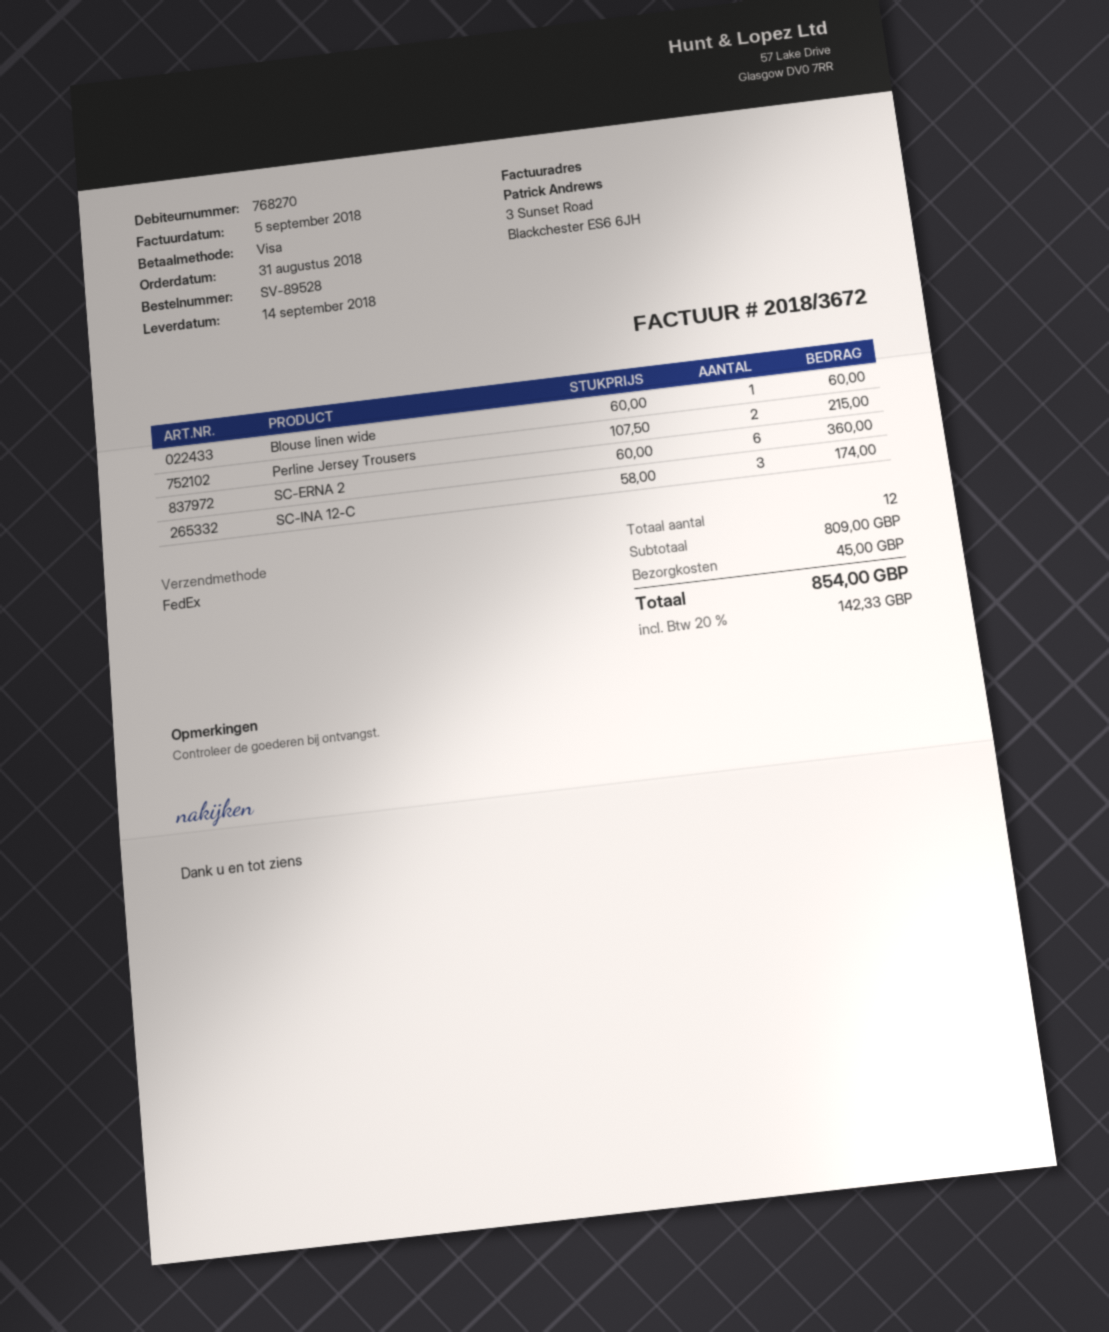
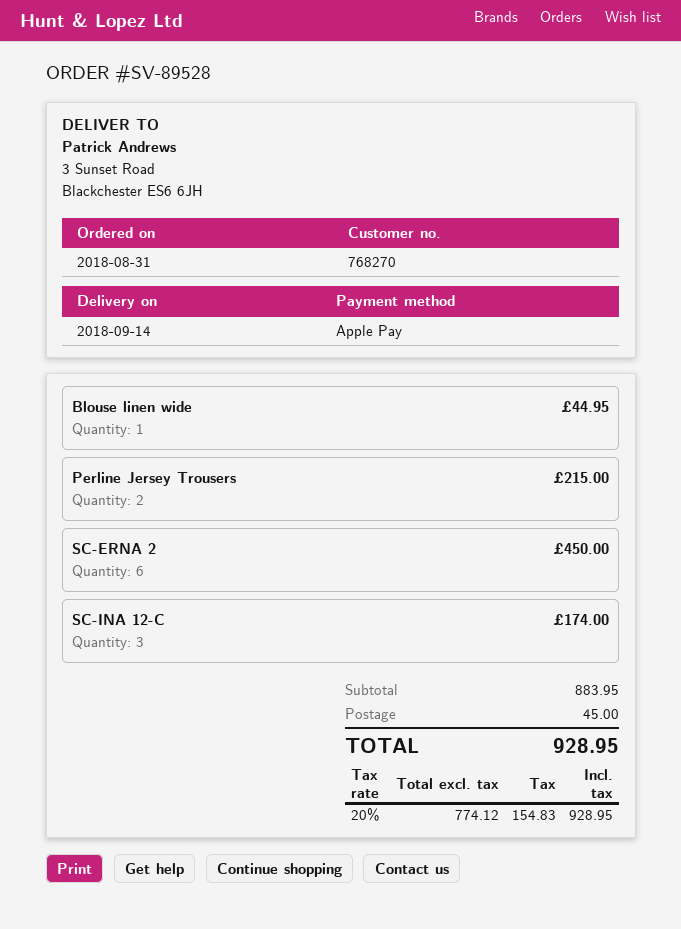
payment method: Visa -> Apple Pay
Blouse linen wide: 1 for 60.00 -> 1 for 44.95
SC-ERNA 2: 6 for 360.00 -> 6 for 450.00
subtotal: 809.00 -> 883.95
tax: 20% = 142.33 -> 20% = 154.83
total: 854.00 -> 928.95

